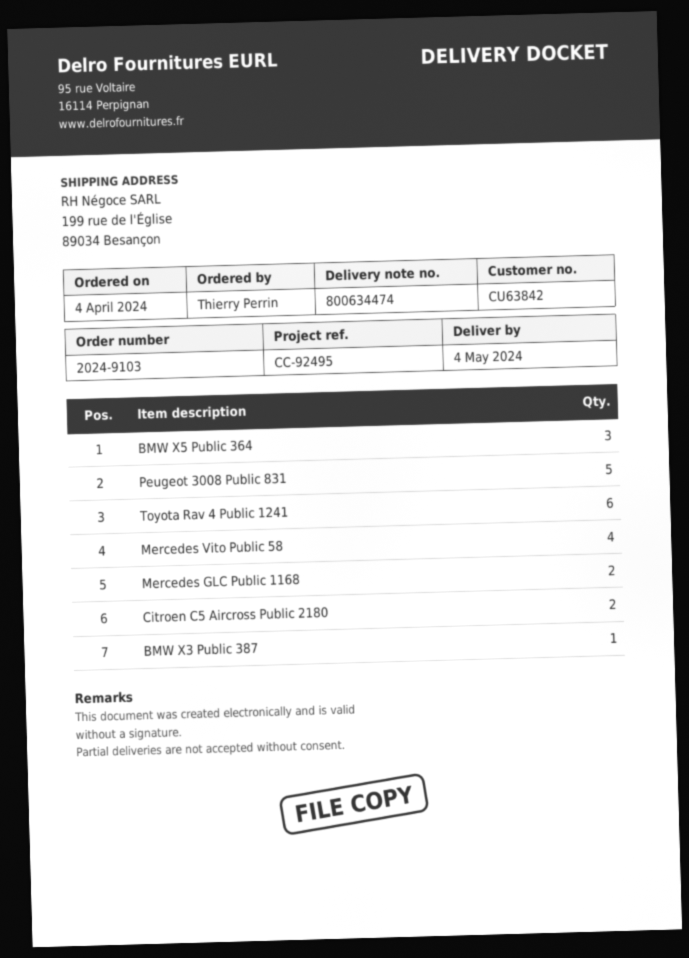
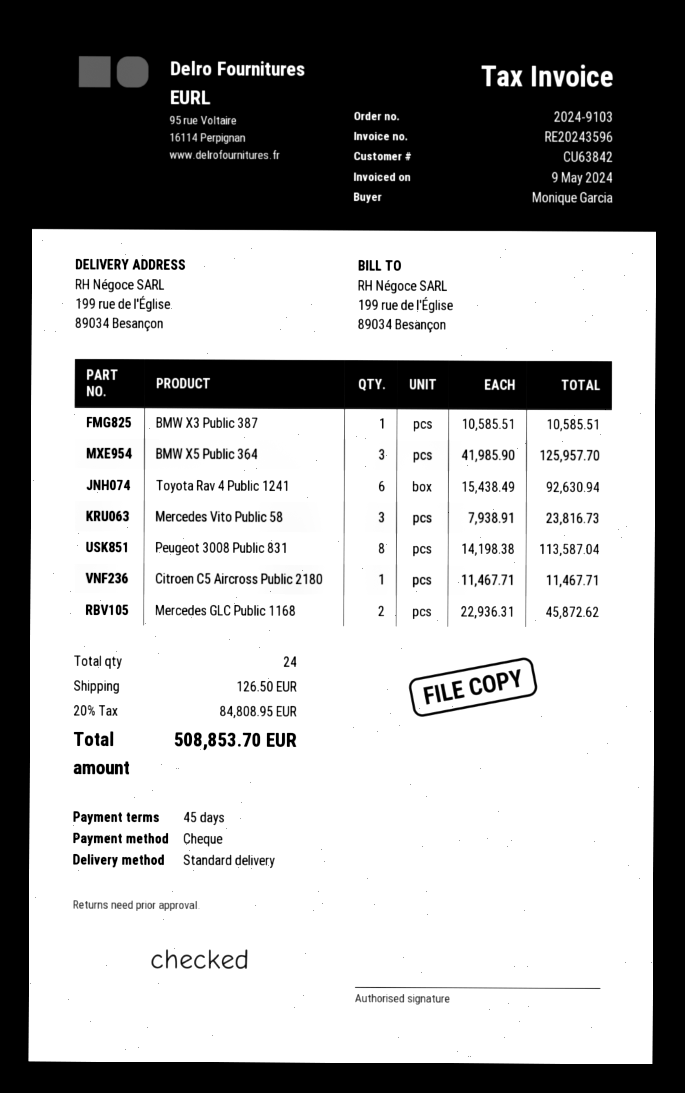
ordered by: Thierry Perrin -> Monique Garcia
Peugeot 3008 Public 831: 5 -> 8
Mercedes Vito Public 58: 4 -> 3
Citroen C5 Aircross Public 2180: 2 -> 1

